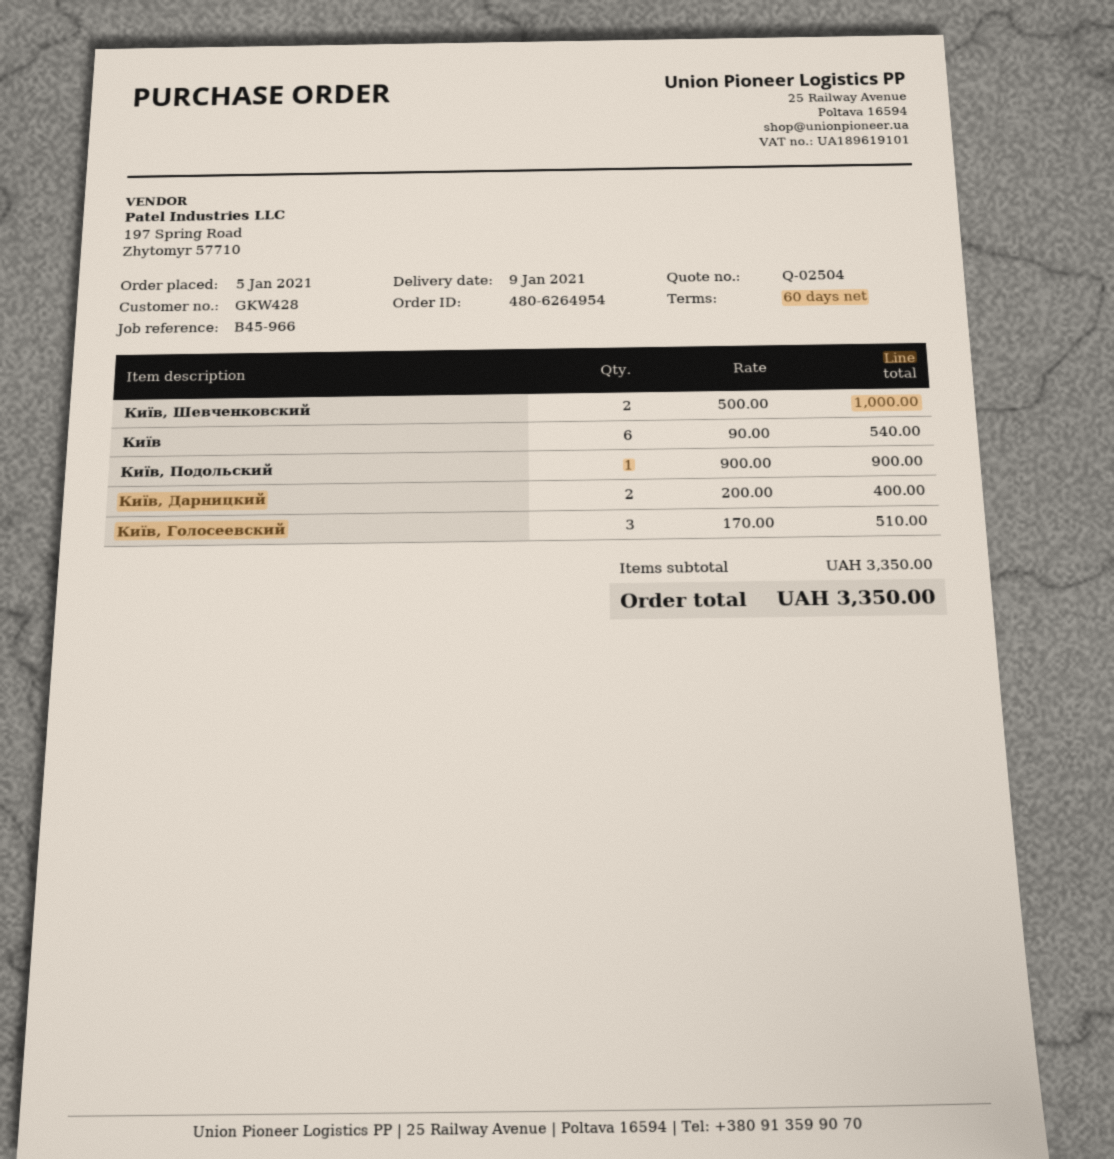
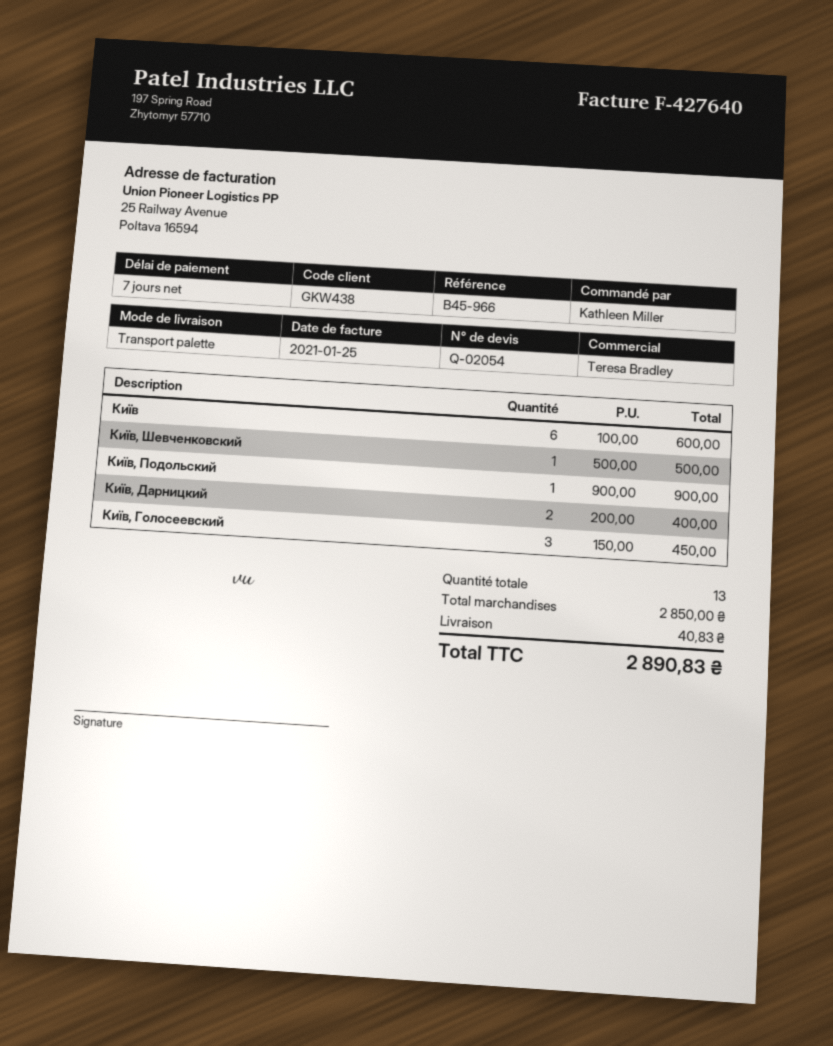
quote number: Q-02504 -> Q-02054
payment terms: 60 days -> 7 days
customer number: GKW428 -> GKW438
Київ, Шевченковский: 2 x 500.00 = 1000.00 -> 1 x 500.00 = 500.00
Київ: 6 x 90.00 = 540.00 -> 6 x 100.00 = 600.00
Київ, Голосеевский: 3 x 170.00 = 510.00 -> 3 x 150.00 = 450.00
subtotal: 3350.00 -> 2850.00
shipping: none -> 40.83
total: 3350.00 -> 2890.83

